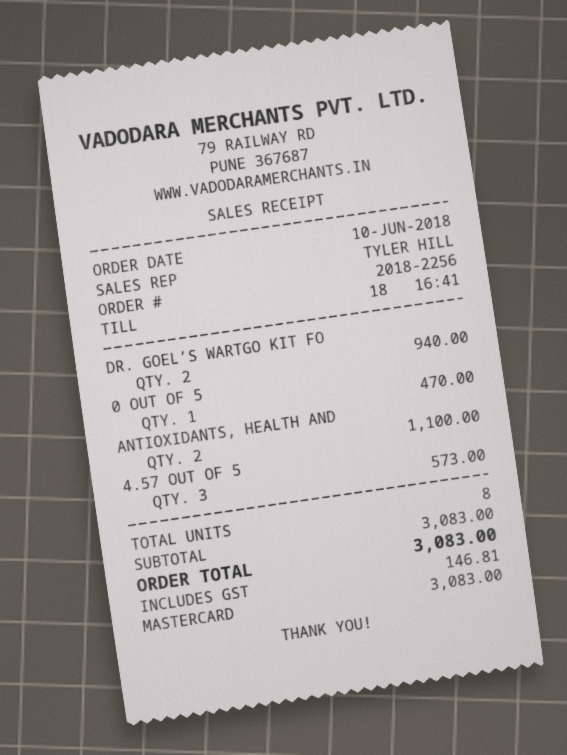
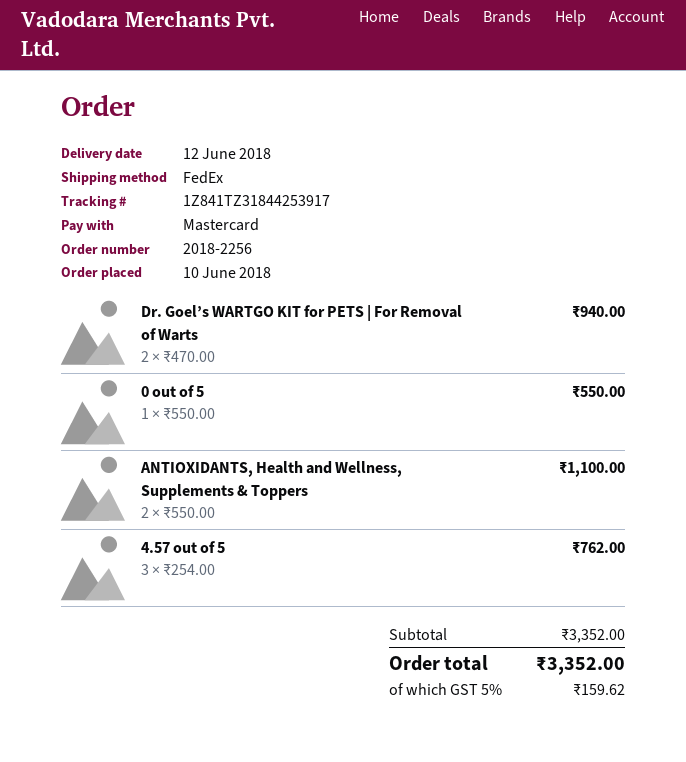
0 OUT OF 5: 1 for 470.00 -> 1 for 550.00
4.57 OUT OF 5: 3 for 573.00 -> 3 for 762.00
subtotal: 3083.00 -> 3352.00
tax: 146.81 -> 159.62
total: 3083.00 -> 3352.00

